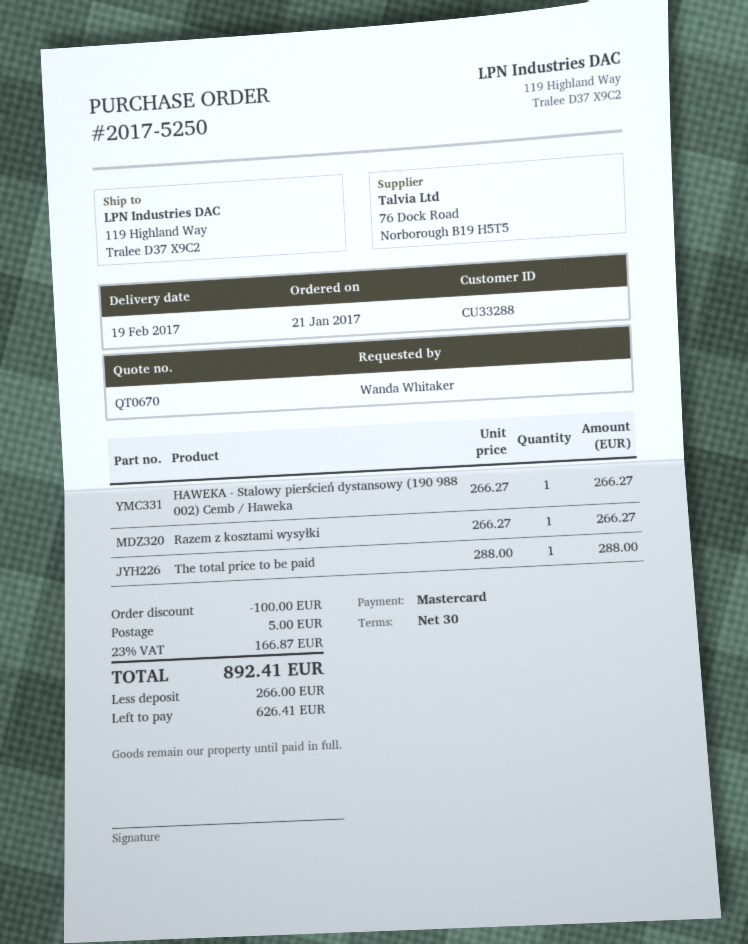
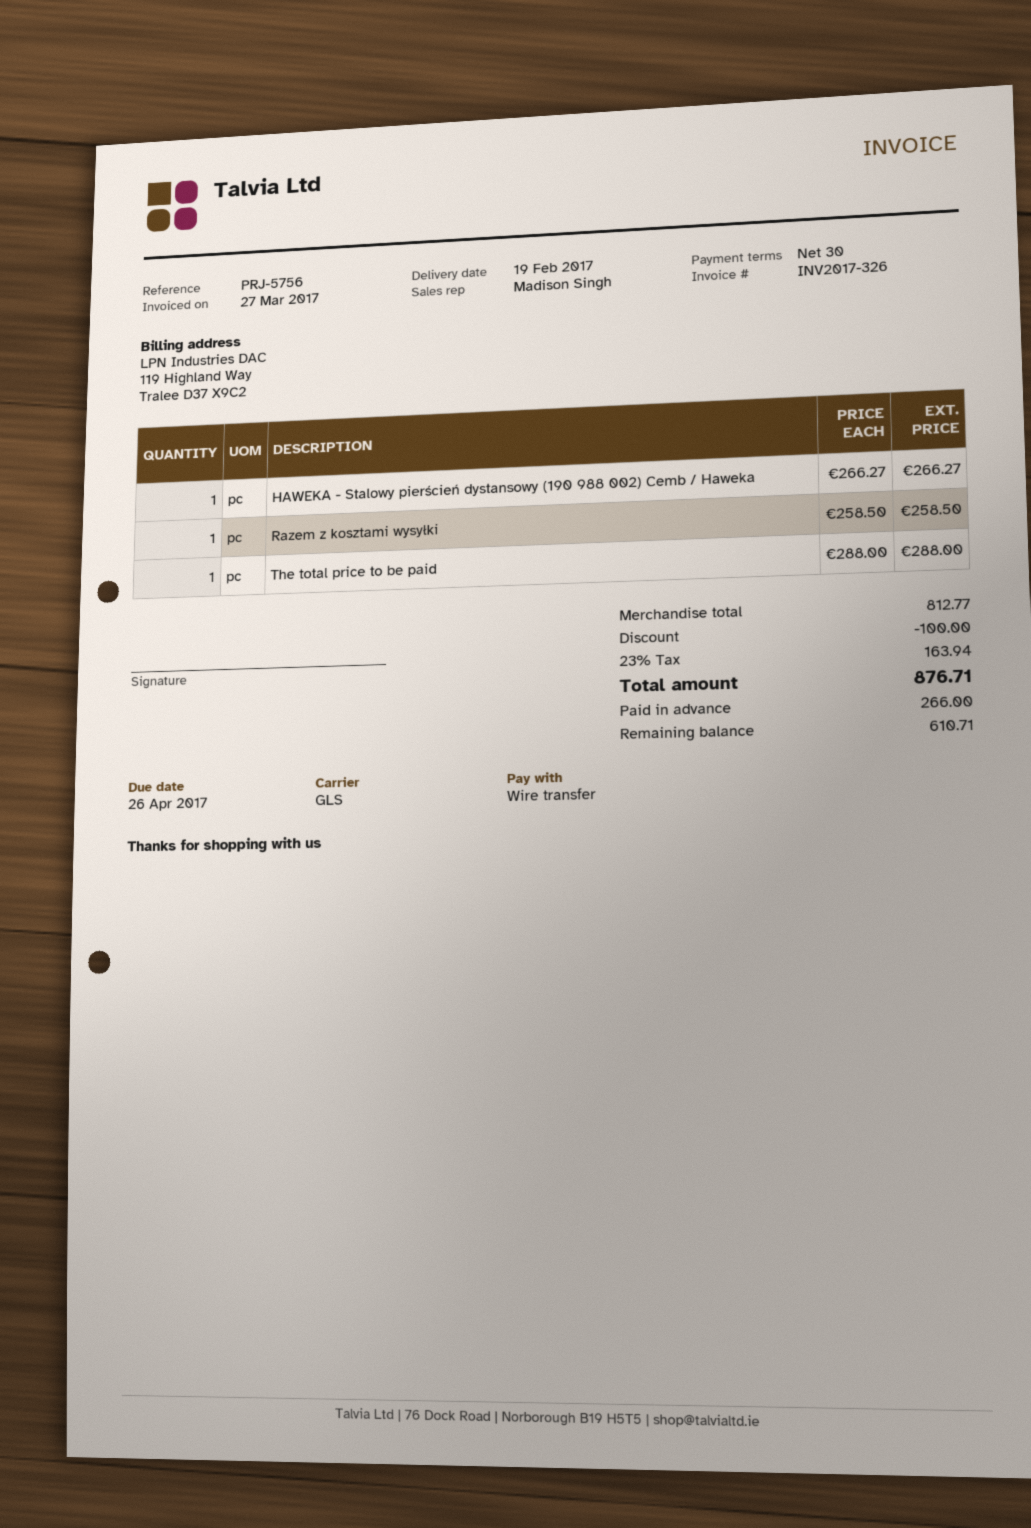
payment method: Mastercard -> bank transfer
Razem z kosztami wysyłki: 1 x 266.27 = 266.27 -> 1 x 258.50 = 258.50
shipping: 5.00 -> none
tax: 23% = 166.87 -> 23% = 163.94
total: 892.41 -> 876.71
balance: 626.41 -> 610.71

